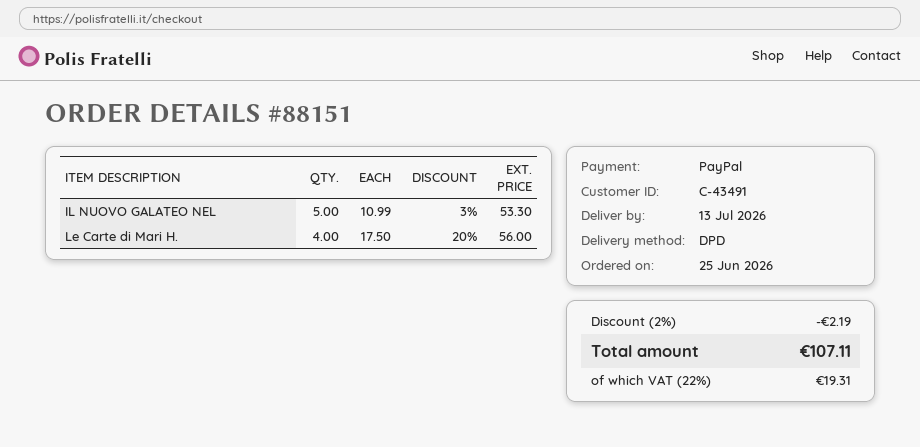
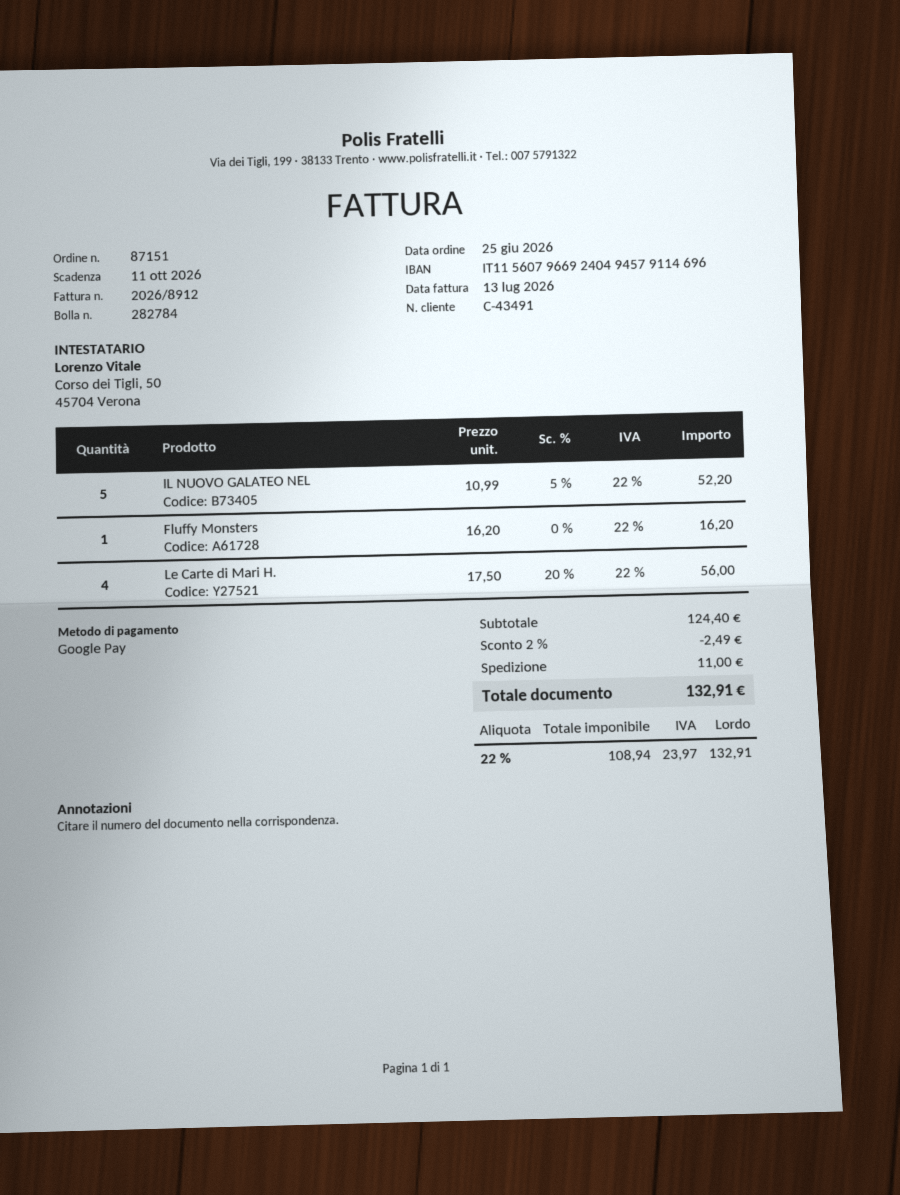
order number: 88151 -> 87151
payment method: PayPal -> Google Pay
IL NUOVO GALATEO NEL: 5 x 10.99 - 3% = 53.30 -> 5 x 10.99 - 5% = 52.20
Fluffy Monsters: none -> 1 x 16.20 = 16.20
discount: 2% = 2.19 -> 2% = 2.49
shipping: none -> 11.00
tax: 22% = 19.31 -> 22% = 23.97
total: 107.11 -> 132.91

